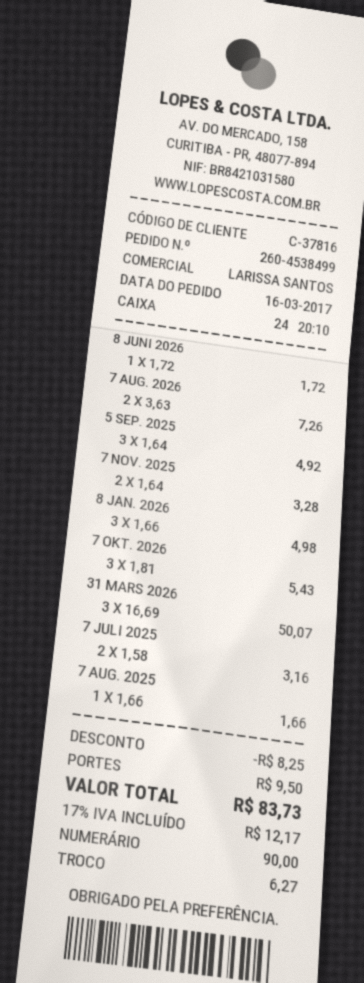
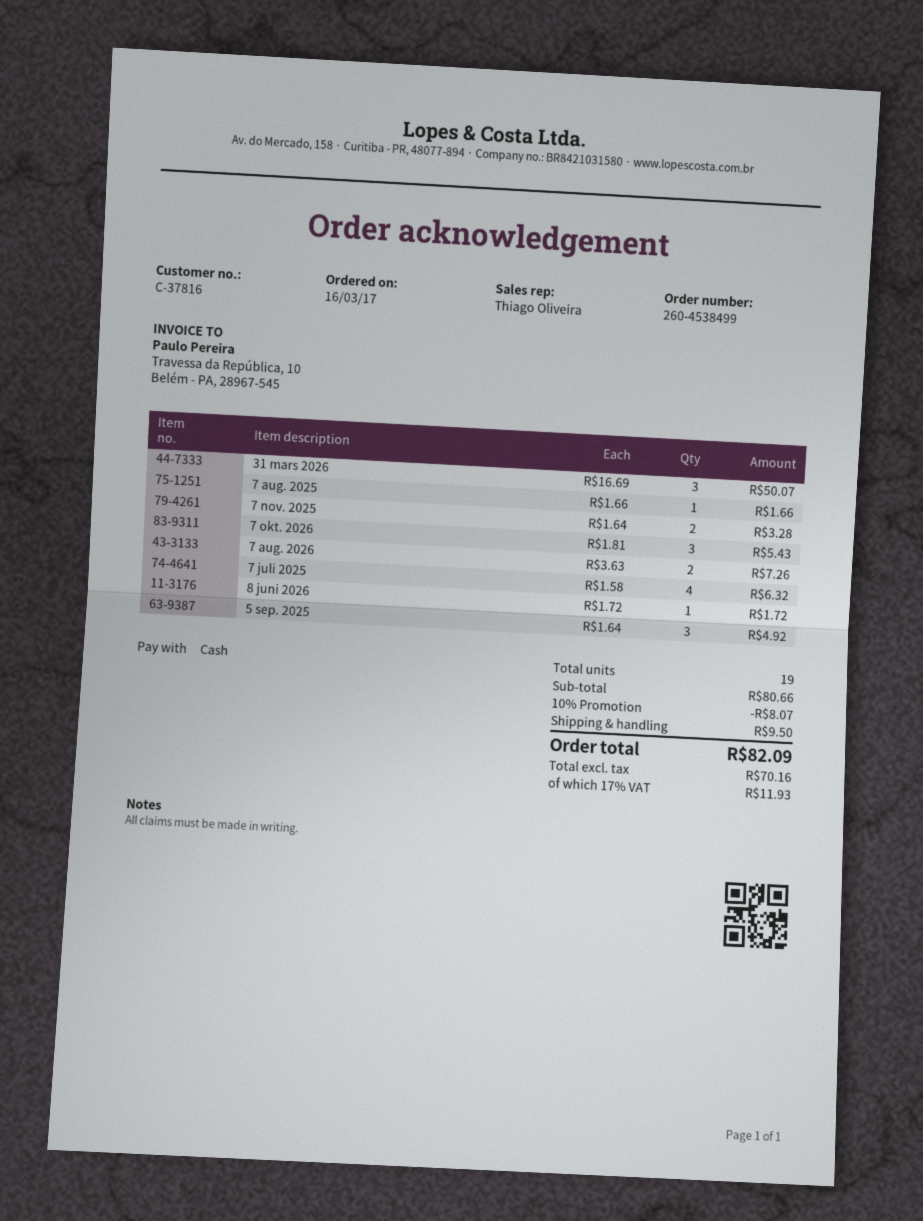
sales rep: LARISSA SANTOS -> Thiago Oliveira
8 JAN. 2026: 3 x 1.66 = 4.98 -> none
7 JULI 2025: 2 x 1.58 = 3.16 -> 4 x 1.58 = 6.32
discount: 8.25 -> 8.07
tax: 17% = 12.17 -> 17% = 11.93
total: 83.73 -> 82.09

